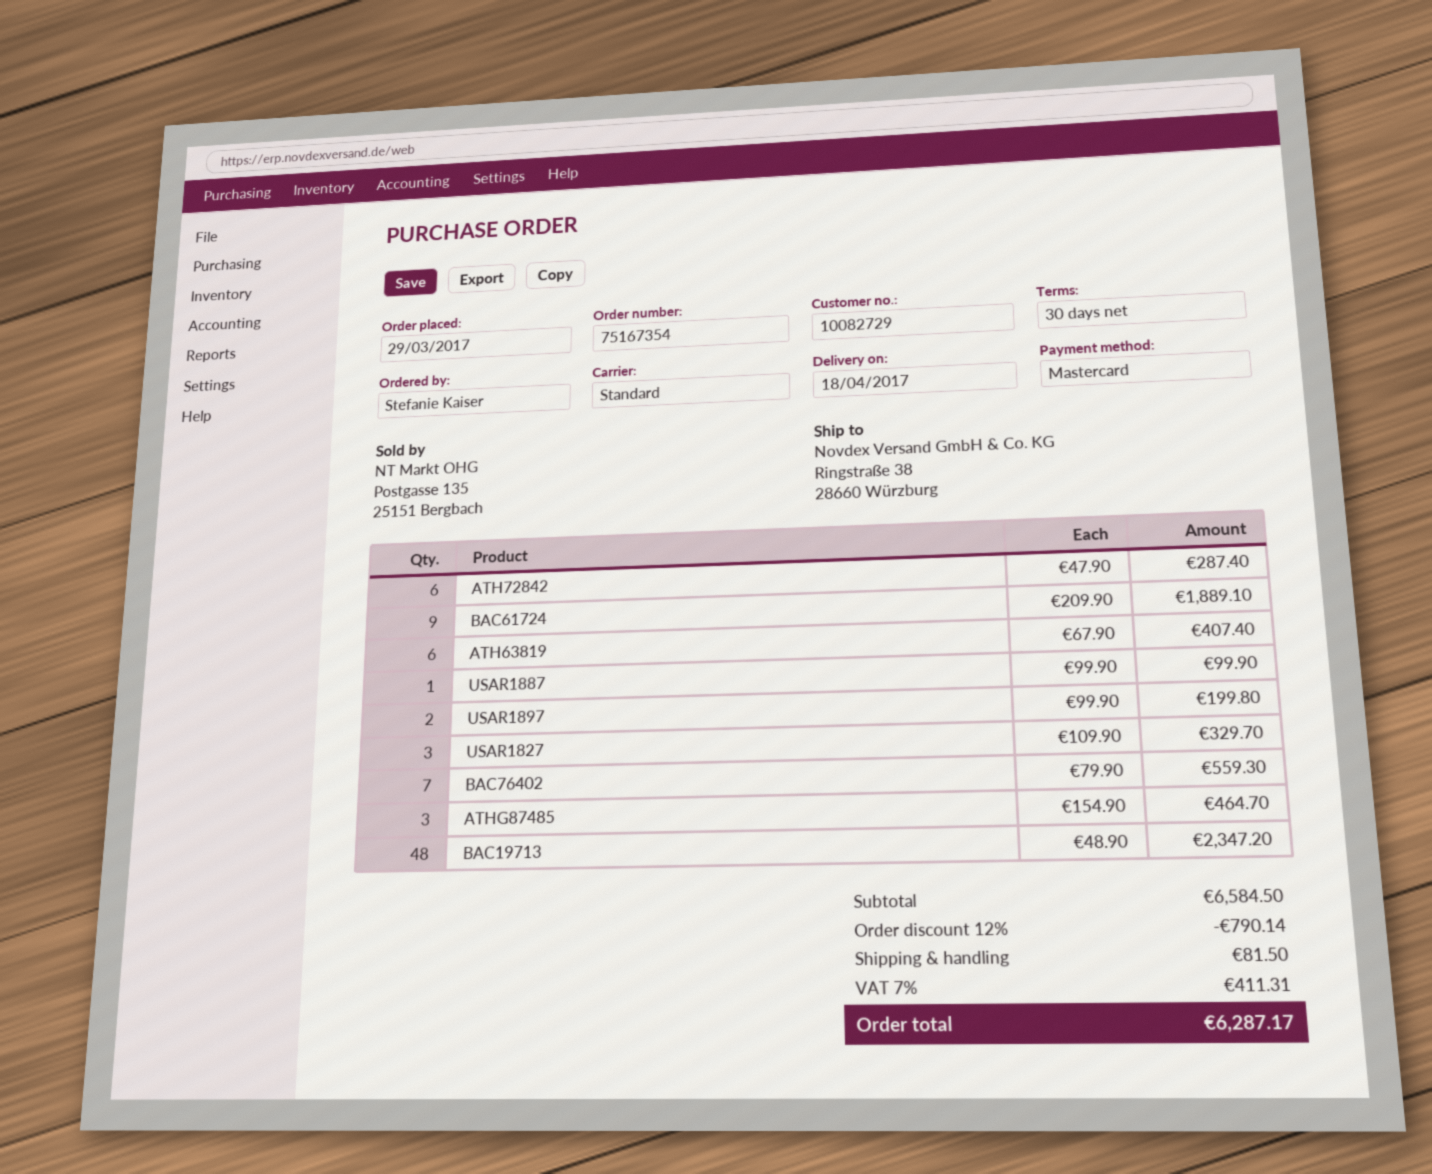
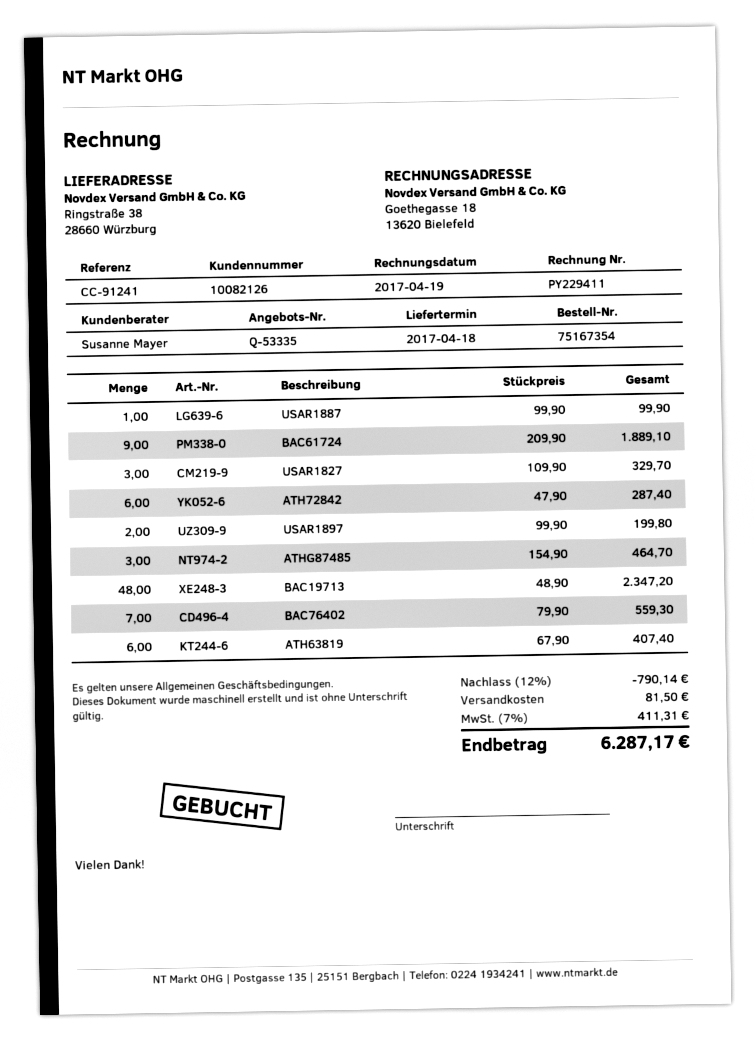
customer number: 10082729 -> 10082126

